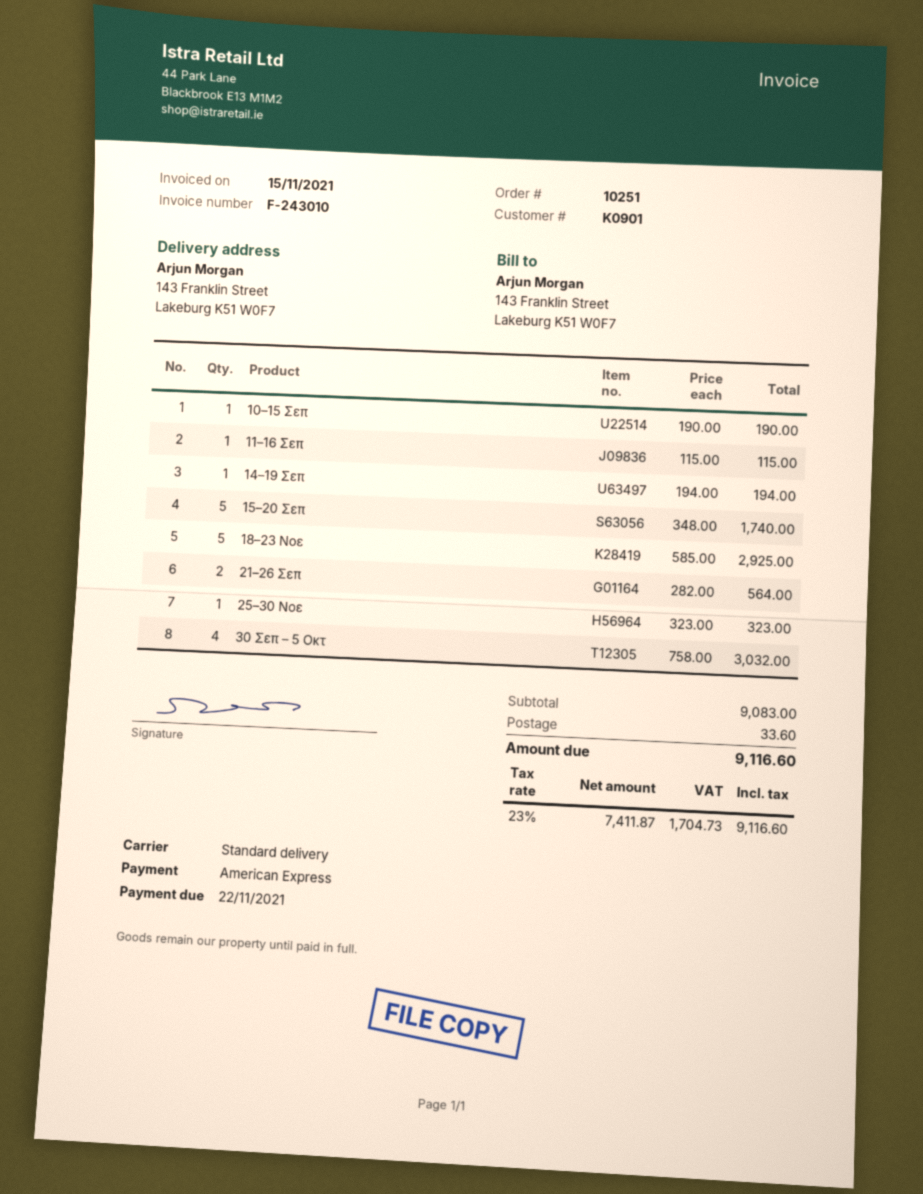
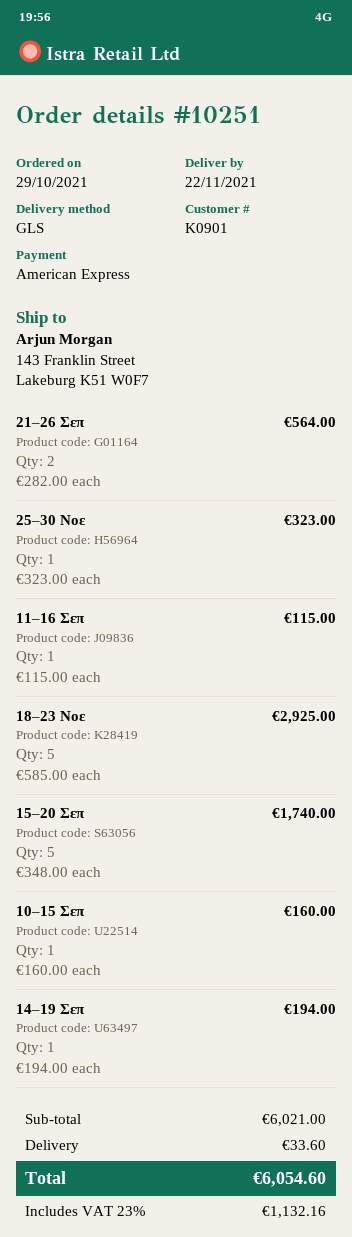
shipping method: standard -> GLS
10–15 Σεπ: 1 x 190.00 = 190.00 -> 1 x 160.00 = 160.00
30 Σεπ – 5 Οκτ: 4 x 758.00 = 3032.00 -> none
subtotal: 9083.00 -> 6021.00
tax: 23% = 1704.73 -> 23% = 1132.16
total: 9116.60 -> 6054.60

